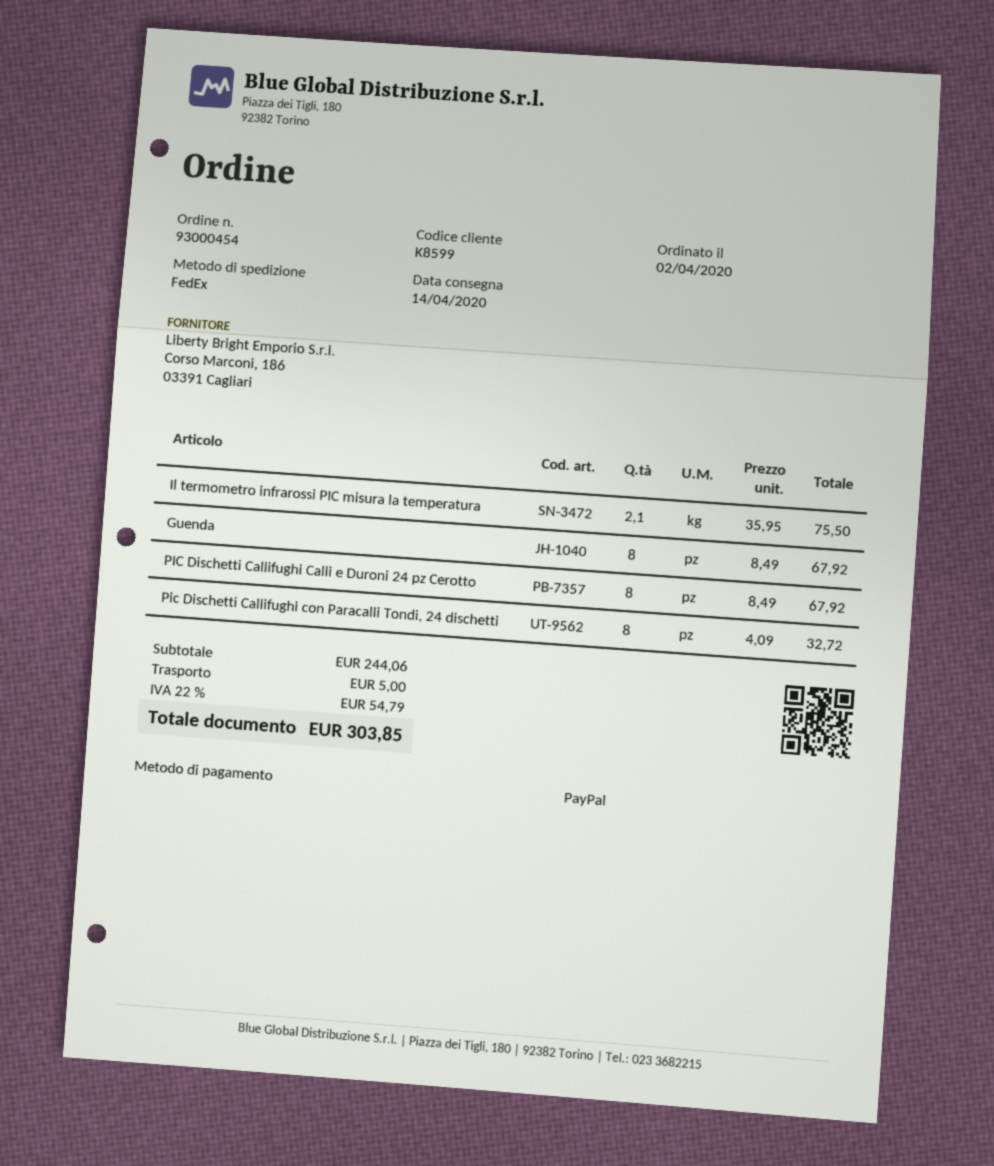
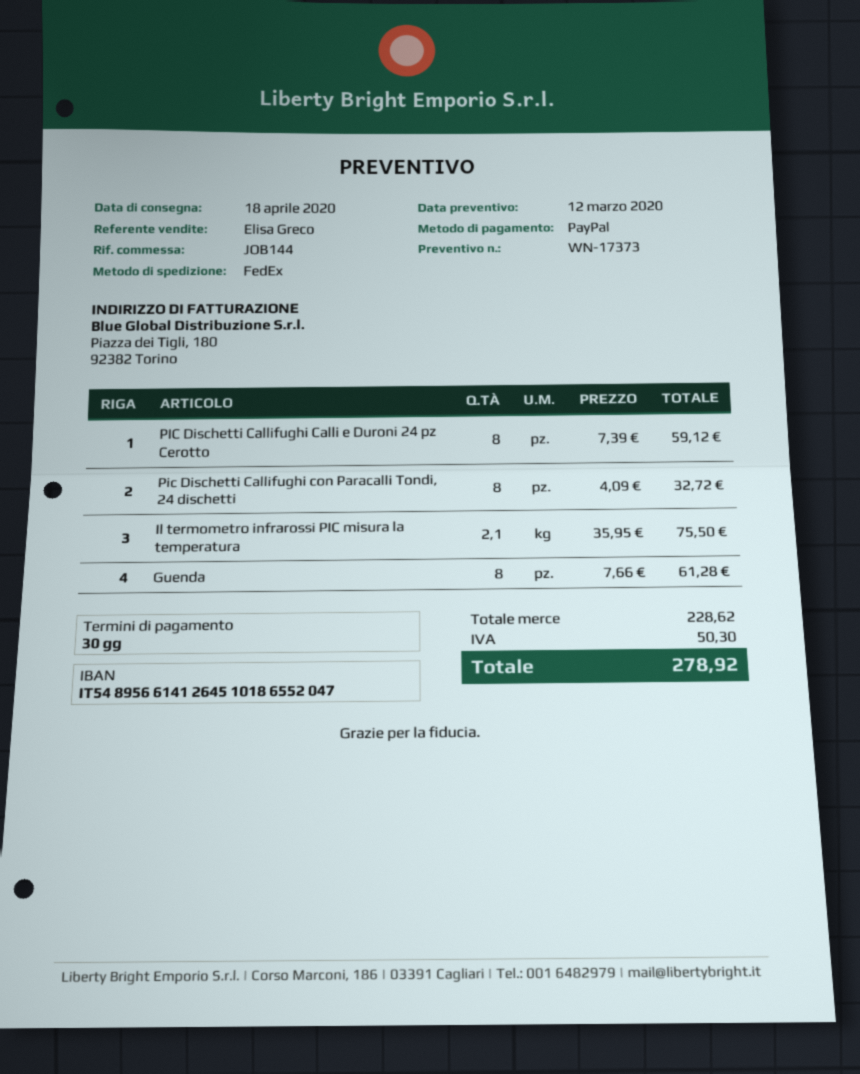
delivery date: 2020-04-14 -> 2020-04-18
Guenda: 8 x 8.49 = 67.92 -> 8 x 7.66 = 61.28
PIC Dischetti Callifughi Calli e Duroni 24 pz Cerotto: 8 x 8.49 = 67.92 -> 8 x 7.39 = 59.12
subtotal: 244.06 -> 228.62
shipping: 5.00 -> none
tax: 54.79 -> 50.30
total: 303.85 -> 278.92

